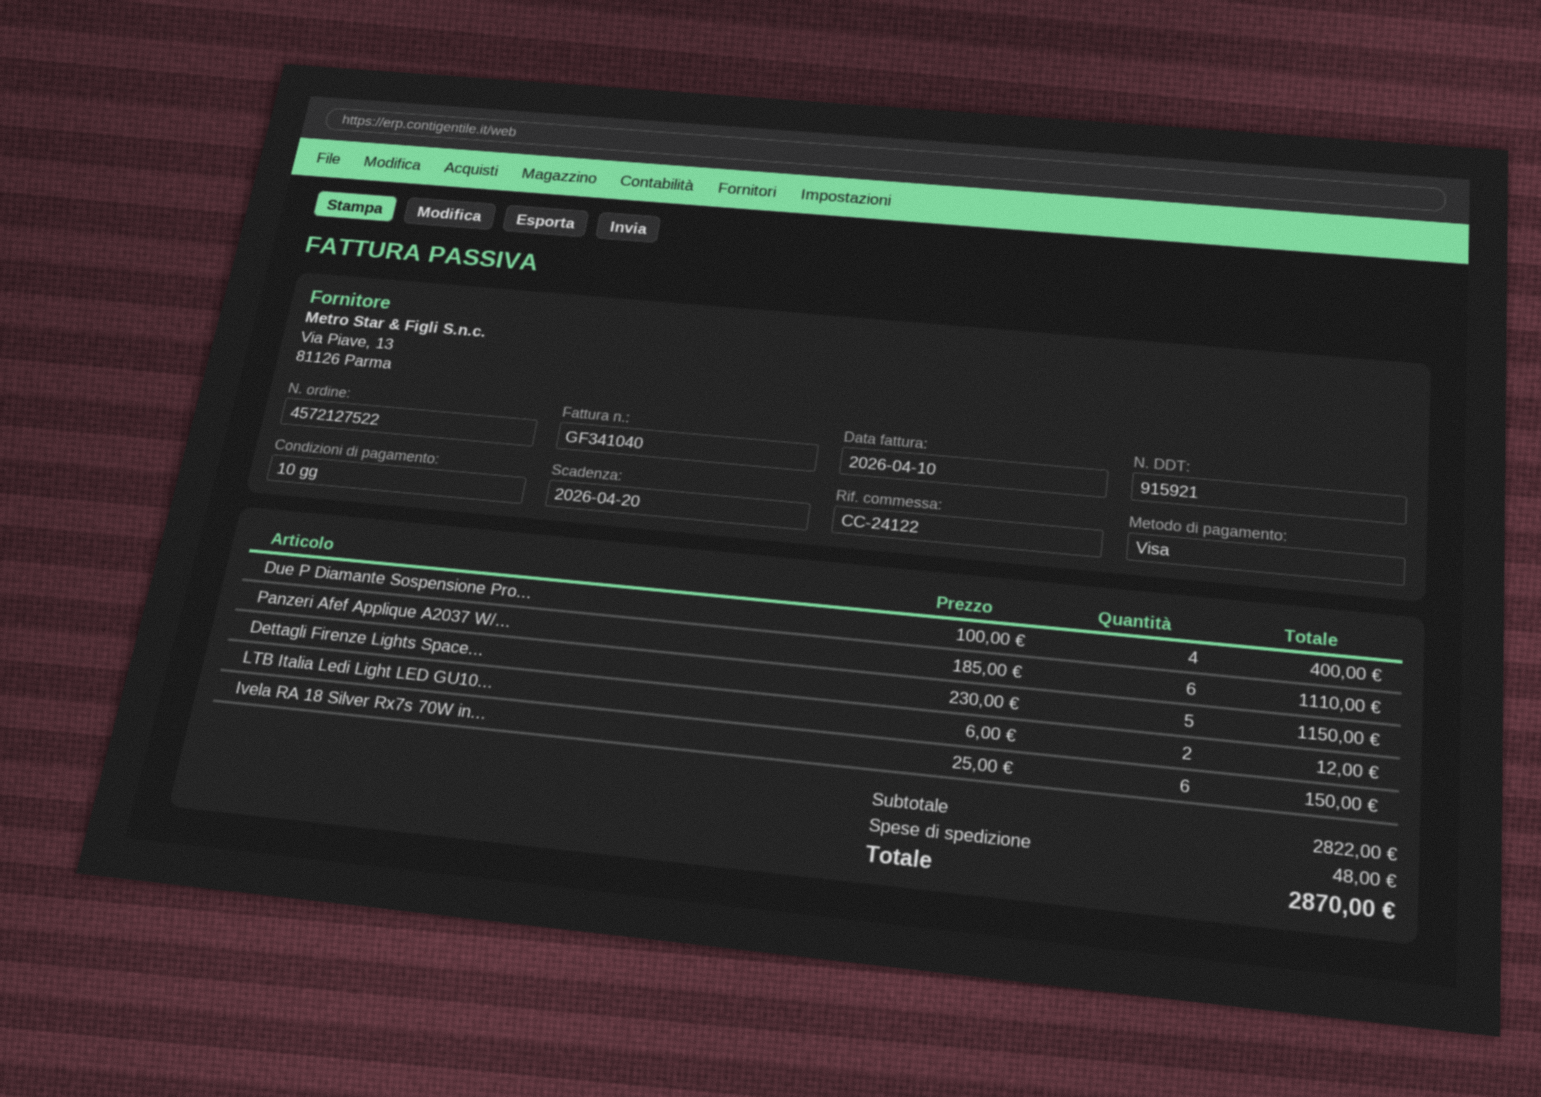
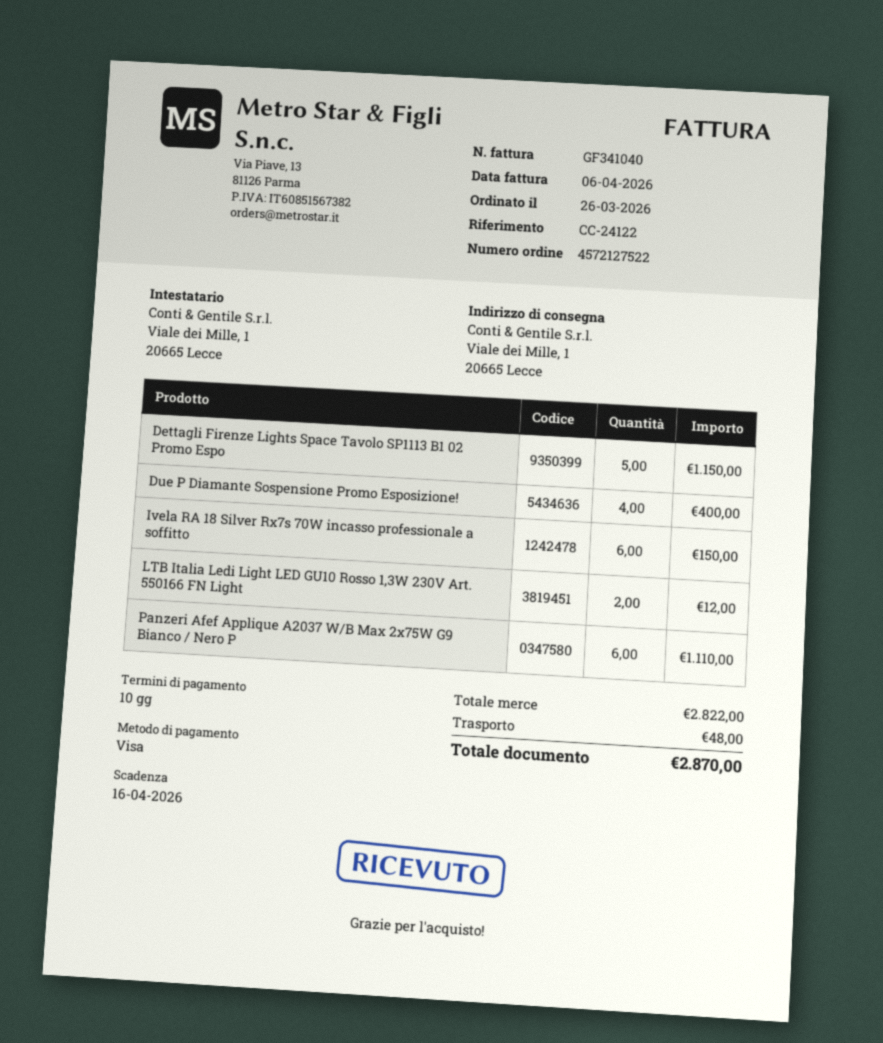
invoice date: 2026-04-10 -> 2026-04-06
due date: 2026-04-20 -> 2026-04-16

